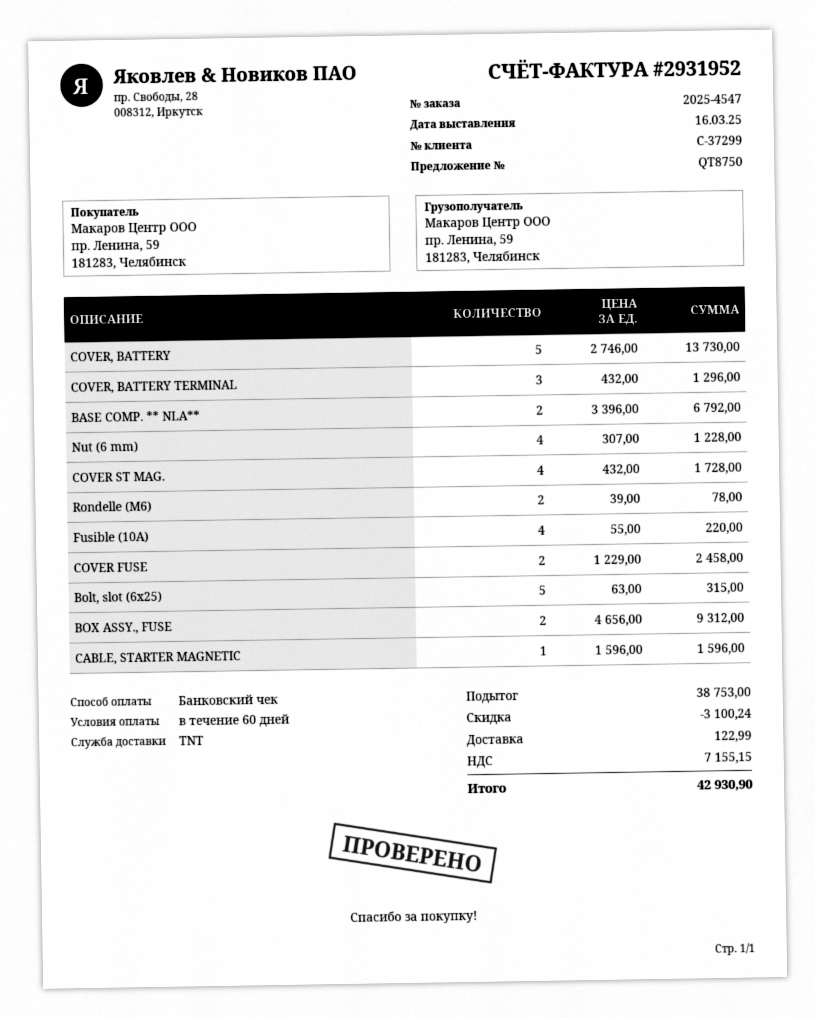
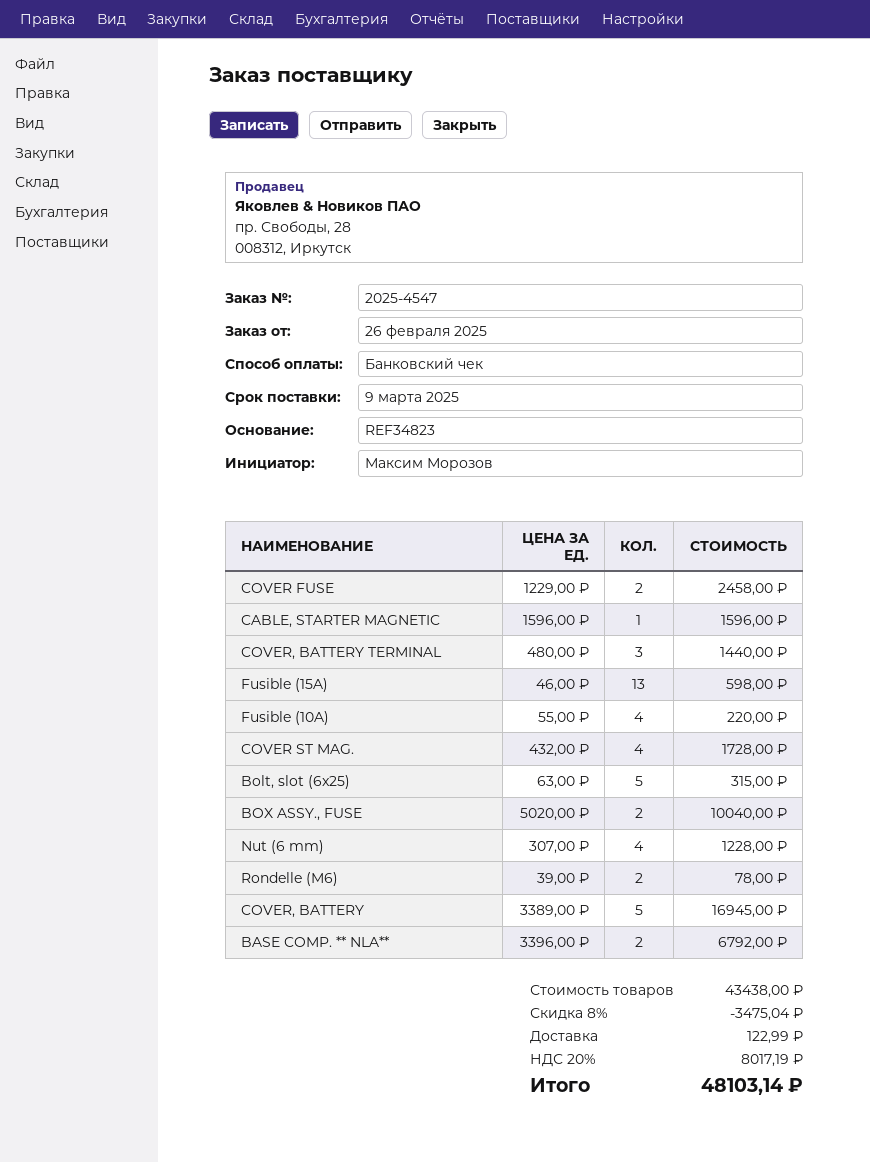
COVER, BATTERY: 5 x 2746.00 = 13730.00 -> 5 x 3389.00 = 16945.00
COVER, BATTERY TERMINAL: 3 x 432.00 = 1296.00 -> 3 x 480.00 = 1440.00
BOX ASSY., FUSE: 2 x 4656.00 = 9312.00 -> 2 x 5020.00 = 10040.00
Fusible (15A): none -> 13 x 46.00 = 598.00
subtotal: 38753.00 -> 43438.00
discount: 3100.24 -> 3475.04
tax: 7155.15 -> 8017.19
total: 42930.90 -> 48103.14

